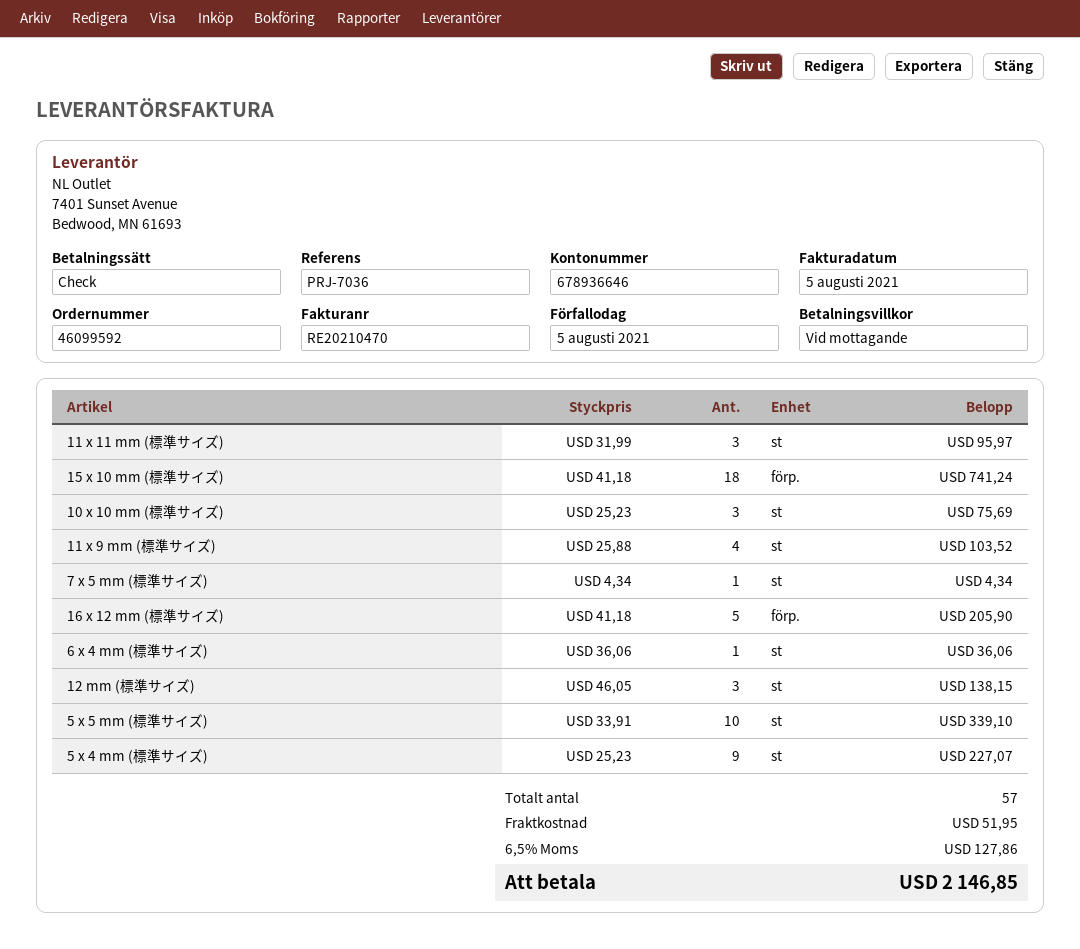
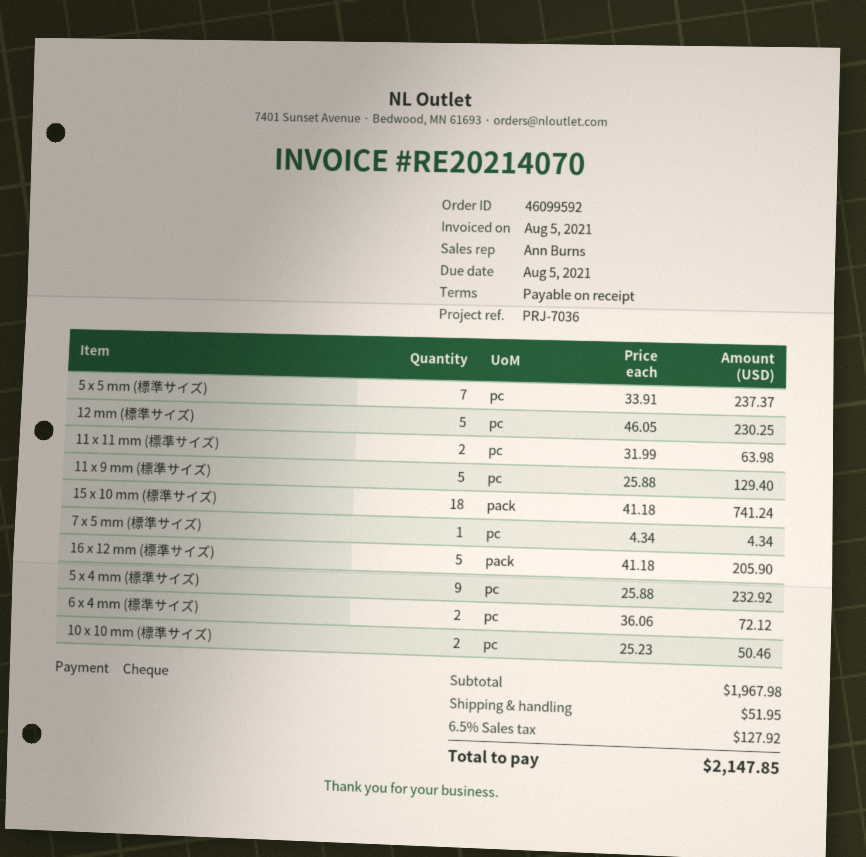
invoice number: RE20210470 -> RE20214070
11 x 11 mm (標準サイズ): 3 x 31.99 = 95.97 -> 2 x 31.99 = 63.98
10 x 10 mm (標準サイズ): 3 x 25.23 = 75.69 -> 2 x 25.23 = 50.46
11 x 9 mm (標準サイズ): 4 x 25.88 = 103.52 -> 5 x 25.88 = 129.40
6 x 4 mm (標準サイズ): 1 x 36.06 = 36.06 -> 2 x 36.06 = 72.12
12 mm (標準サイズ): 3 x 46.05 = 138.15 -> 5 x 46.05 = 230.25
5 x 5 mm (標準サイズ): 10 x 33.91 = 339.10 -> 7 x 33.91 = 237.37
5 x 4 mm (標準サイズ): 9 x 25.23 = 227.07 -> 9 x 25.88 = 232.92
tax: 6.5% = 127.86 -> 6.5% = 127.92
total: 2146.85 -> 2147.85

